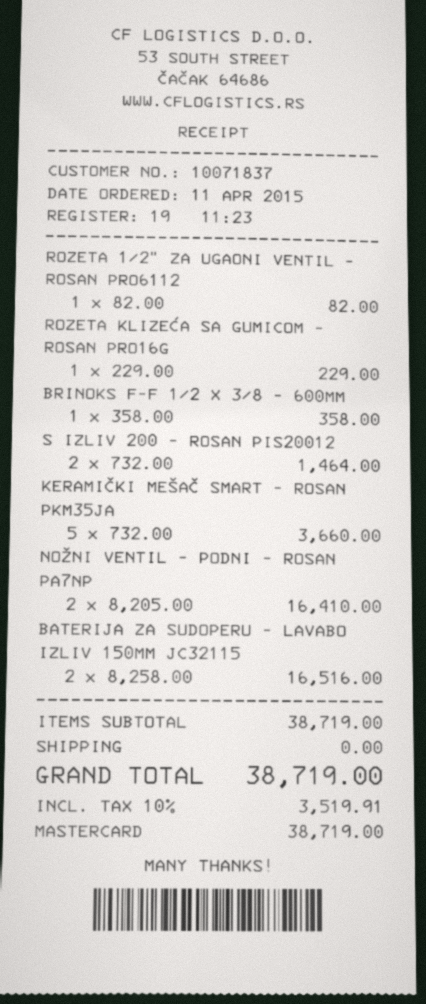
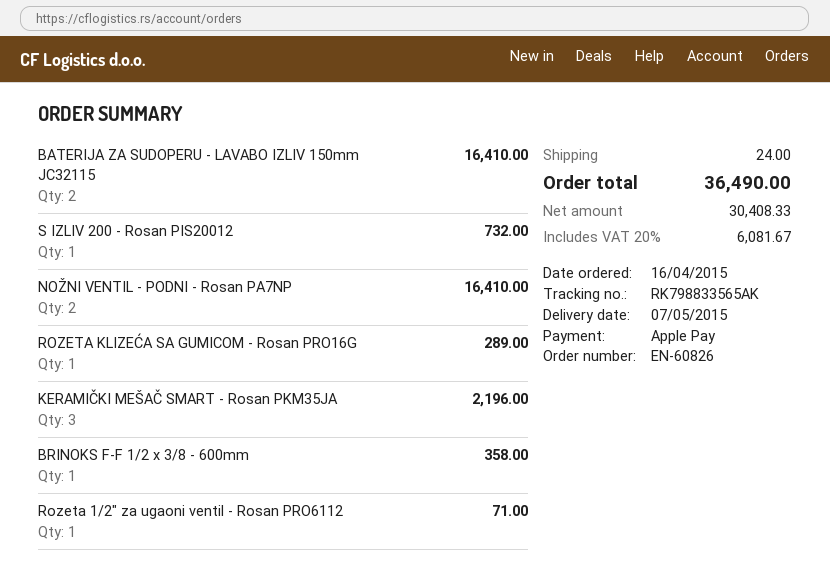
order date: 2015-04-11 -> 2015-04-16
payment method: Mastercard -> Apple Pay
ROZETA 1/2" ZA UGAONI VENTIL - ROSAN PRO6112: 1 for 82.00 -> 1 for 71.00
ROZETA KLIZEĆA SA GUMICOM - ROSAN PRO16G: 1 for 229.00 -> 1 for 289.00
S IZLIV 200 - ROSAN PIS20012: 2 for 1464.00 -> 1 for 732.00
KERAMIČKI MEŠAČ SMART - ROSAN PKM35JA: 5 for 3660.00 -> 3 for 2196.00
BATERIJA ZA SUDOPERU - LAVABO IZLIV 150MM JC32115: 2 for 16516.00 -> 2 for 16410.00
shipping: 0.00 -> 24.00
tax: 10% = 3519.91 -> 20% = 6081.67
total: 38719.00 -> 36490.00

